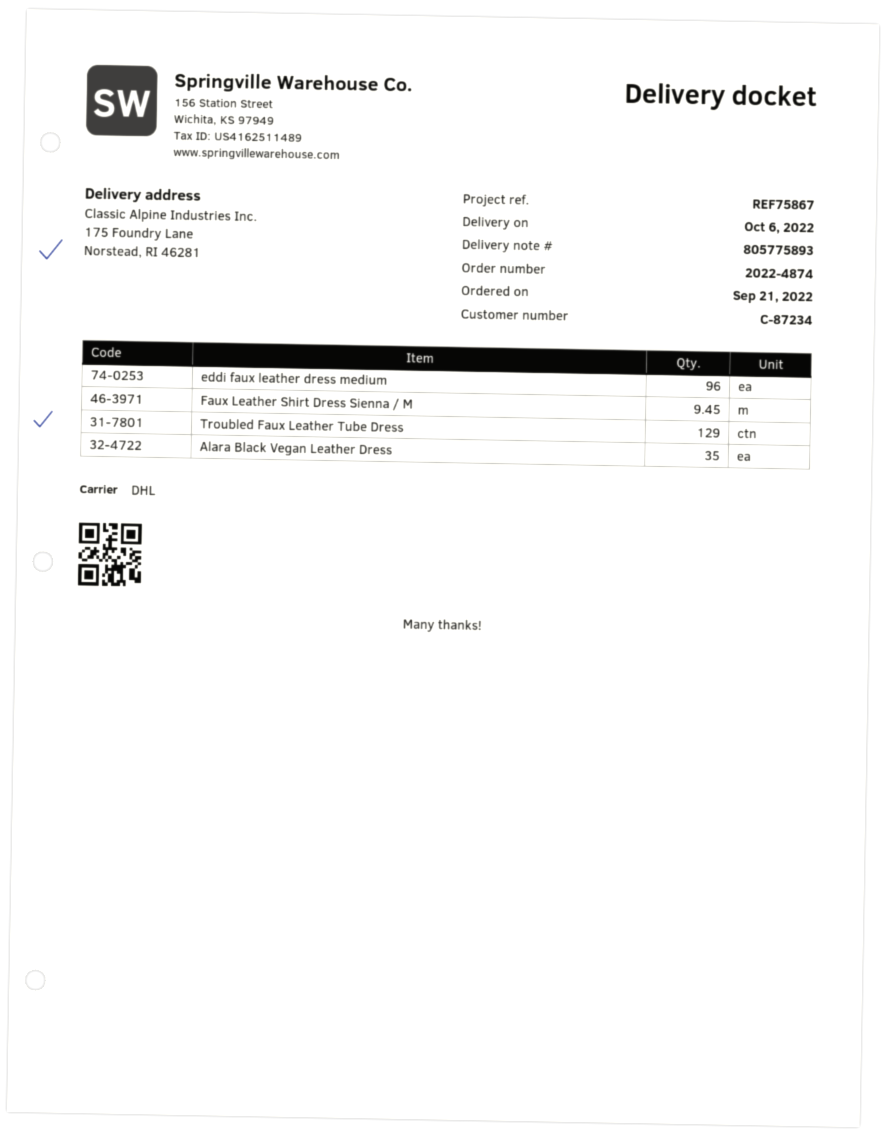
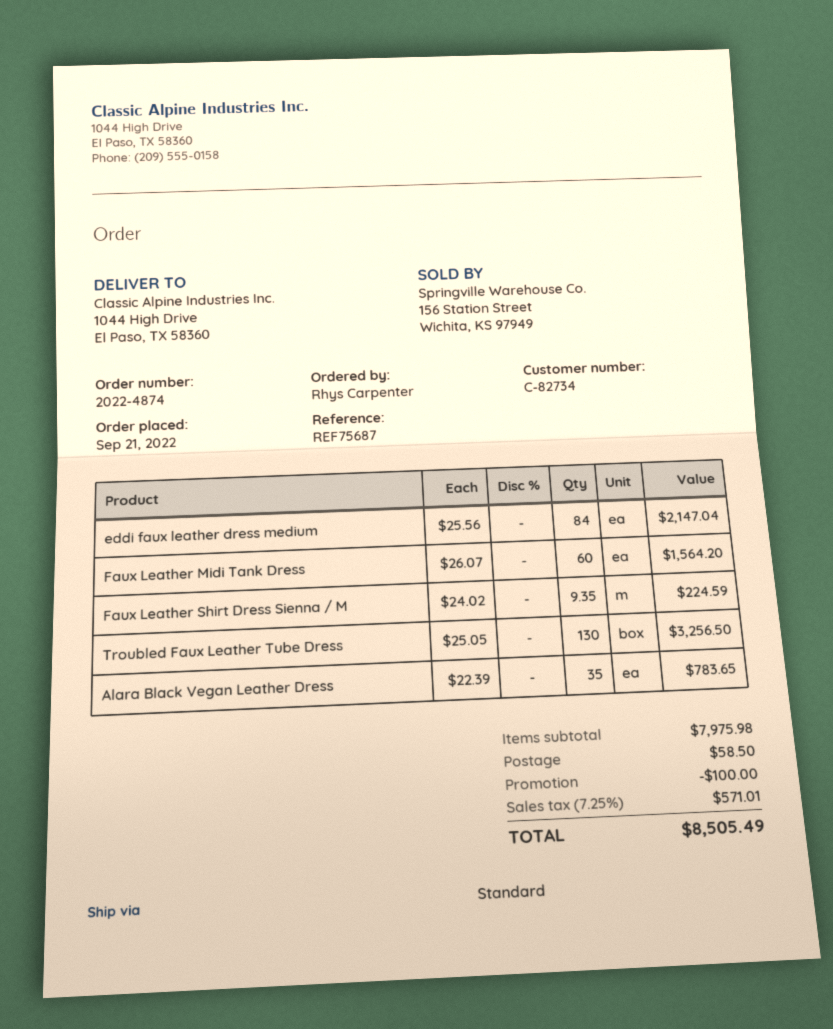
customer number: C-87234 -> C-82734
reference: REF75867 -> REF75687
shipping method: DHL -> standard
ship to: 175 Foundry Lane, Norstead, RI 46281 -> 1044 High Drive, El Paso, TX 58360
eddi faux leather dress medium: 96 -> 84
Faux Leather Shirt Dress Sienna / M: 9.45 -> 9.35
Troubled Faux Leather Tube Dress: 129 -> 130
Faux Leather Midi Tank Dress: none -> 60

